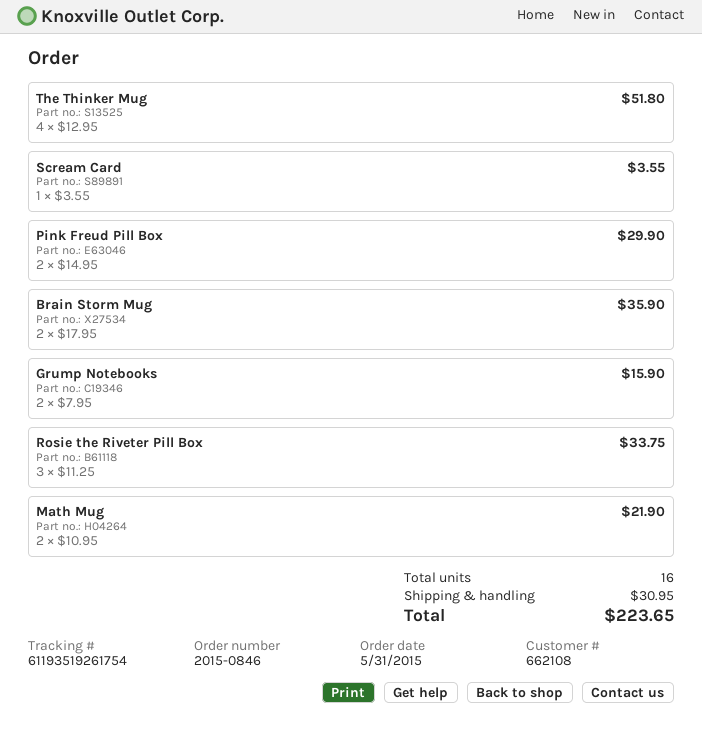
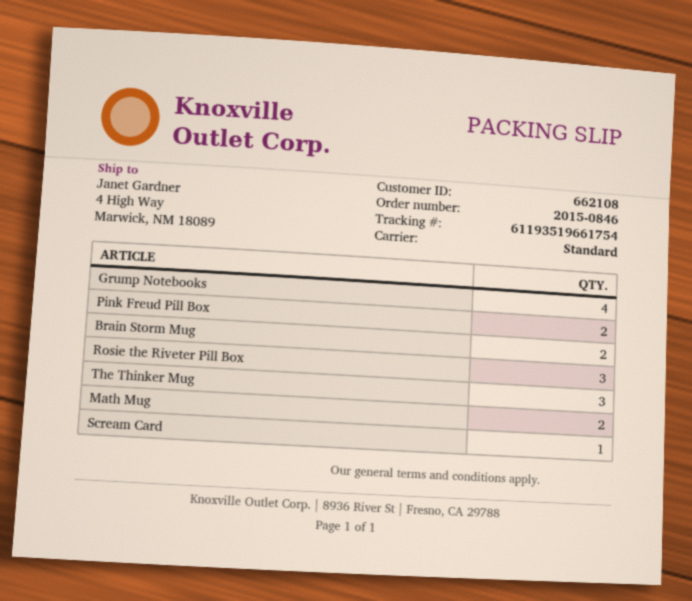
tracking number: 61193519261754 -> 61193519661754
The Thinker Mug: 4 -> 3
Grump Notebooks: 2 -> 4

